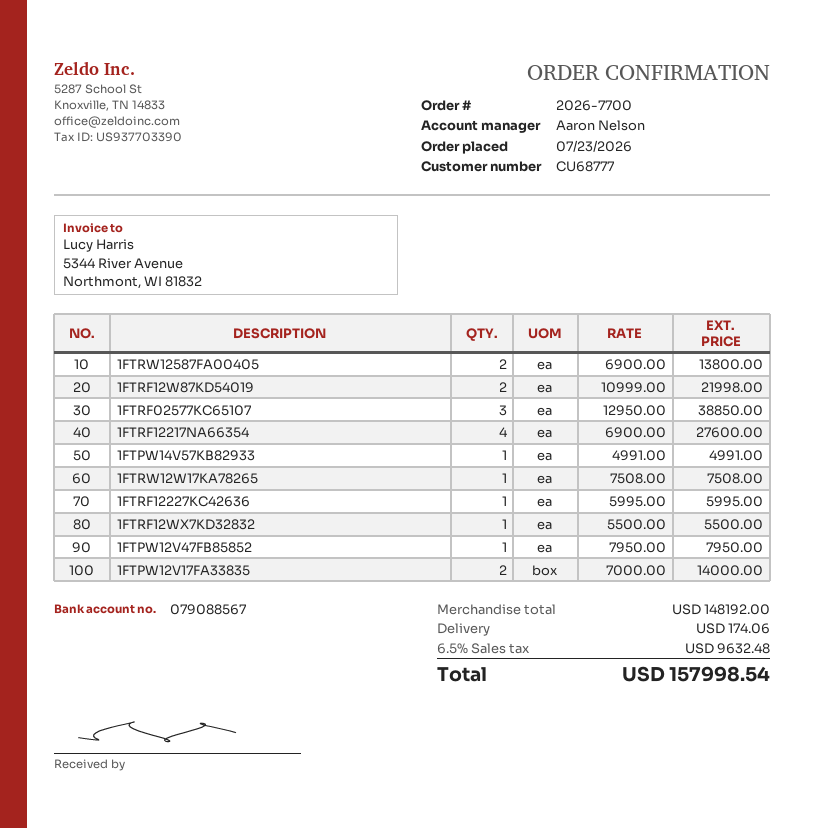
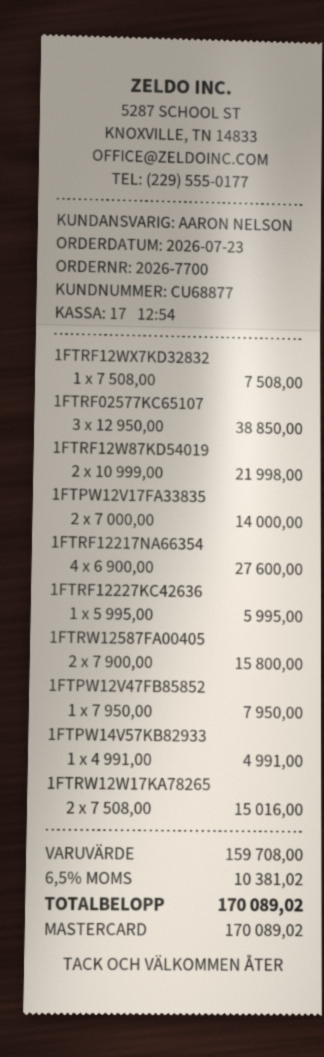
customer number: CU68777 -> CU68877
1FTRW12587FA00405: 2 x 6900.00 = 13800.00 -> 2 x 7900.00 = 15800.00
1FTRW12W17KA78265: 1 x 7508.00 = 7508.00 -> 2 x 7508.00 = 15016.00
1FTRF12WX7KD32832: 1 x 5500.00 = 5500.00 -> 1 x 7508.00 = 7508.00
subtotal: 148192.00 -> 159708.00
shipping: 174.06 -> none
tax: 6.5% = 9632.48 -> 6.5% = 10381.02
total: 157998.54 -> 170089.02

